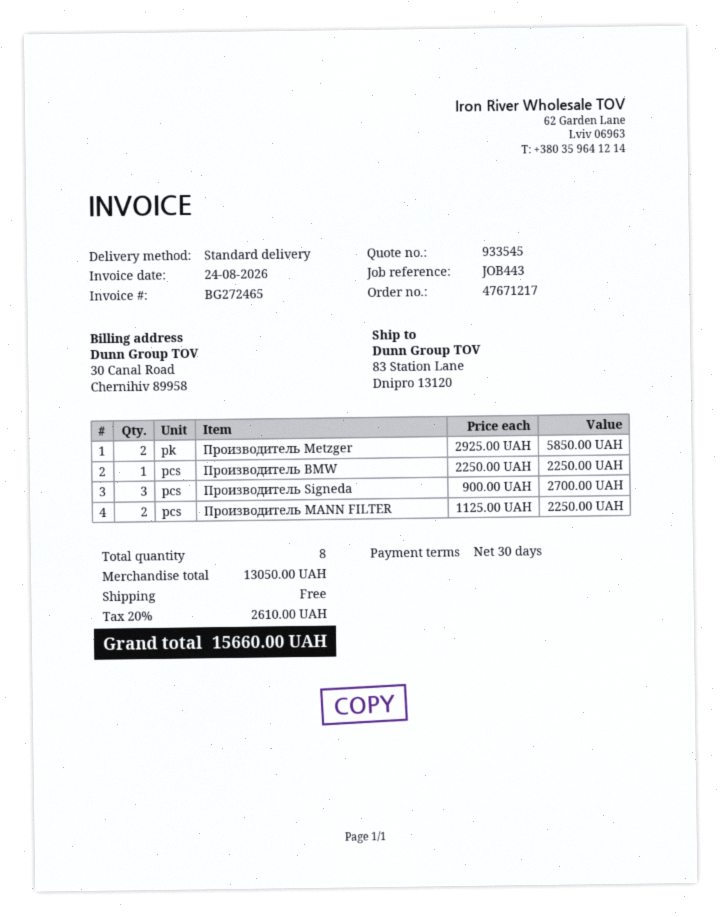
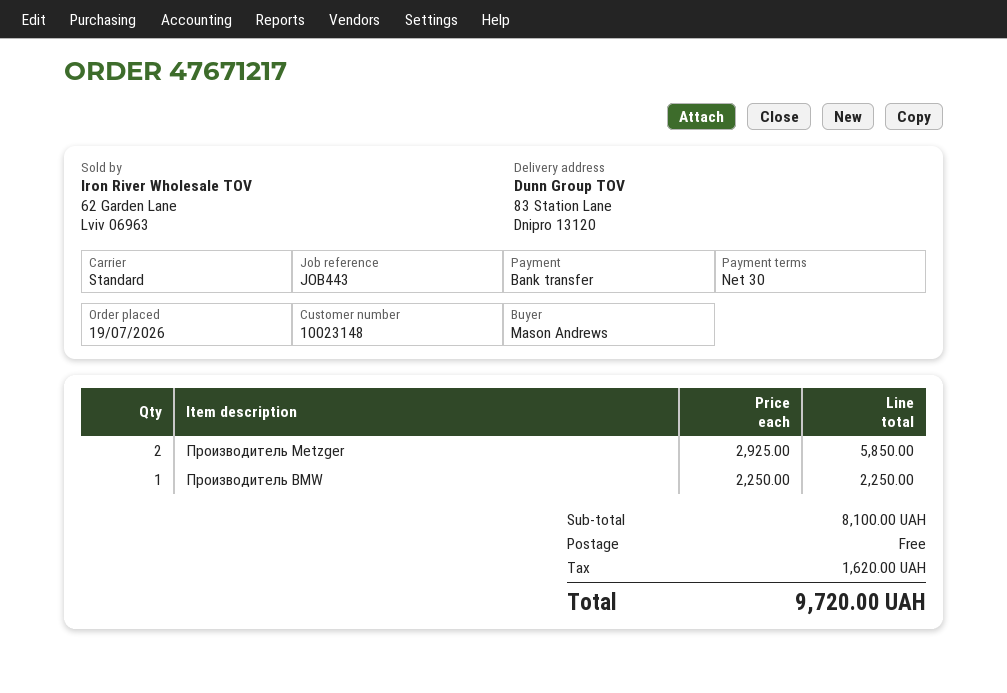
Производитель Signeda: 3 x 900.00 = 2700.00 -> none
Производитель MANN FILTER: 2 x 1125.00 = 2250.00 -> none
subtotal: 13050.00 -> 8100.00
tax: 2610.00 -> 1620.00
total: 15660.00 -> 9720.00

